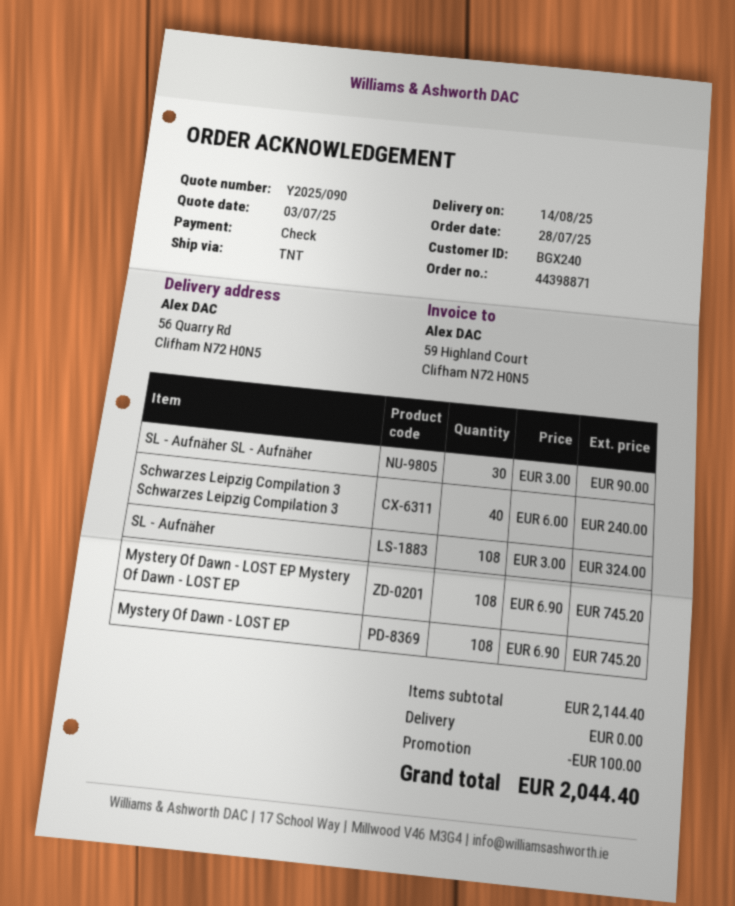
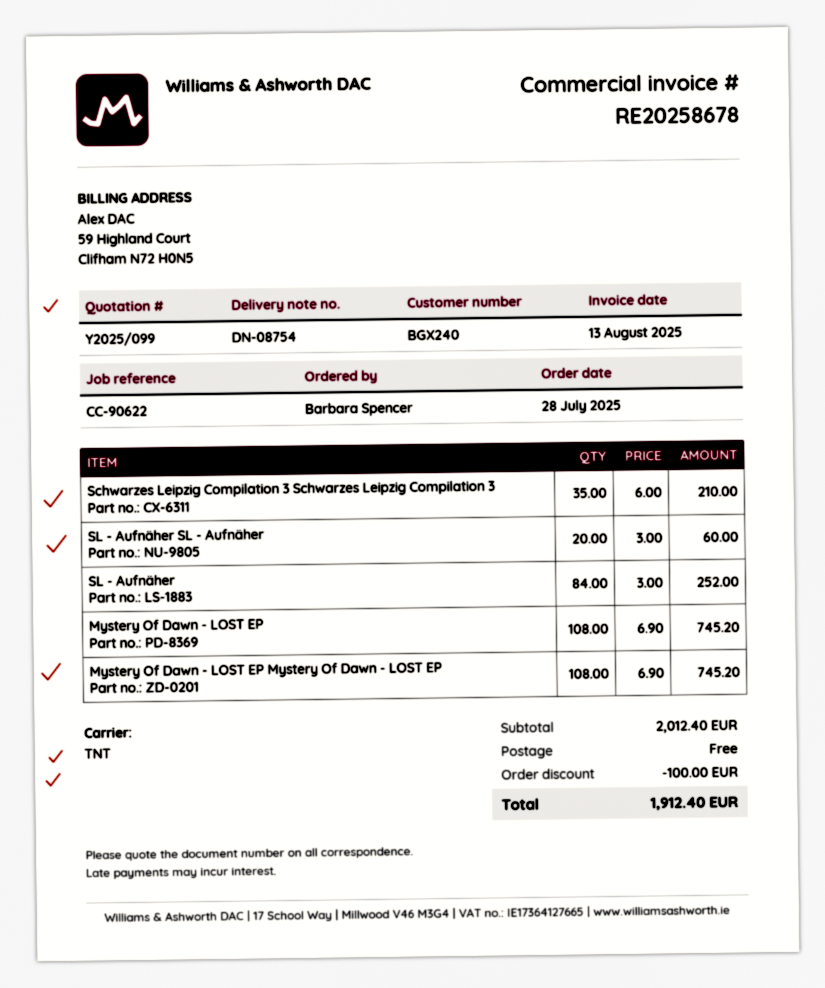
quote number: Y2025/090 -> Y2025/099
SL - Aufnäher SL - Aufnäher: 30 x 3.00 = 90.00 -> 20 x 3.00 = 60.00
Schwarzes Leipzig Compilation 3 Schwarzes Leipzig Compilation 3: 40 x 6.00 = 240.00 -> 35 x 6.00 = 210.00
SL - Aufnäher: 108 x 3.00 = 324.00 -> 84 x 3.00 = 252.00
subtotal: 2144.40 -> 2012.40
total: 2044.40 -> 1912.40

